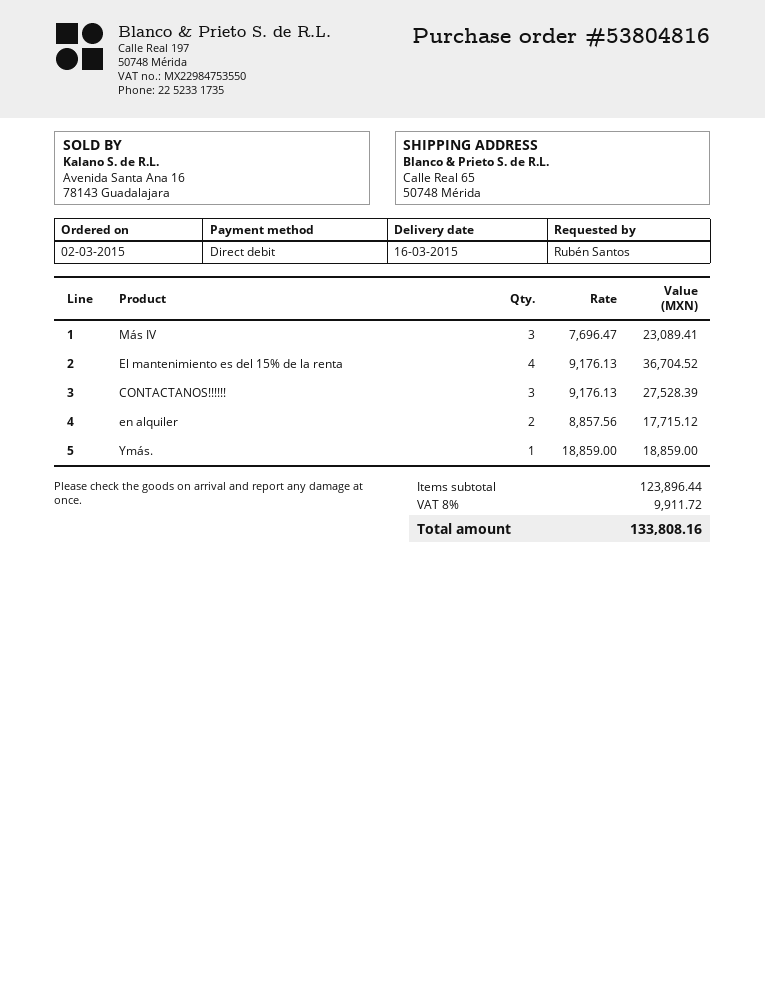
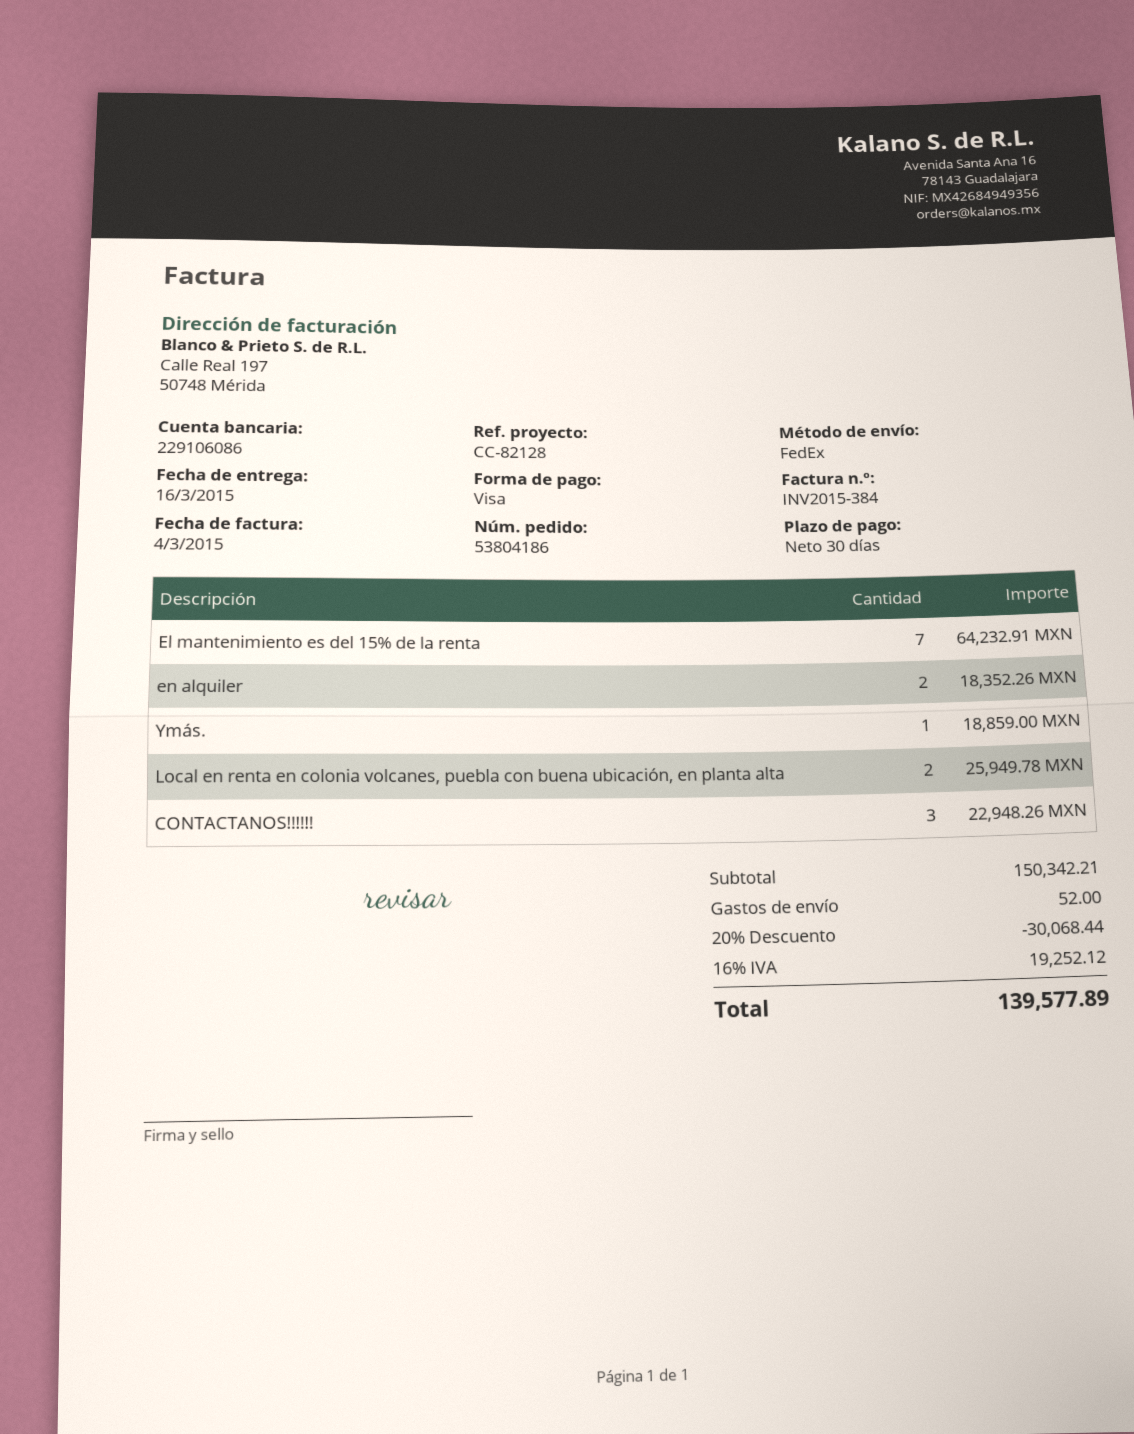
order number: 53804816 -> 53804186
payment method: direct debit -> Visa
Más IV: 3 for 23089.41 -> none
El mantenimiento es del 15% de la renta: 4 for 36704.52 -> 7 for 64232.91
CONTACTANOS!!!!!!: 3 for 27528.39 -> 3 for 22948.26
en alquiler: 2 for 17715.12 -> 2 for 18352.26
Local en renta en colonia volcanes, puebla con buena ubicación, en planta alta: none -> 2 for 25949.78
subtotal: 123896.44 -> 150342.21
discount: none -> 20% = 30068.44
shipping: none -> 52.00
tax: 8% = 9911.72 -> 16% = 19252.12
total: 133808.16 -> 139577.89

